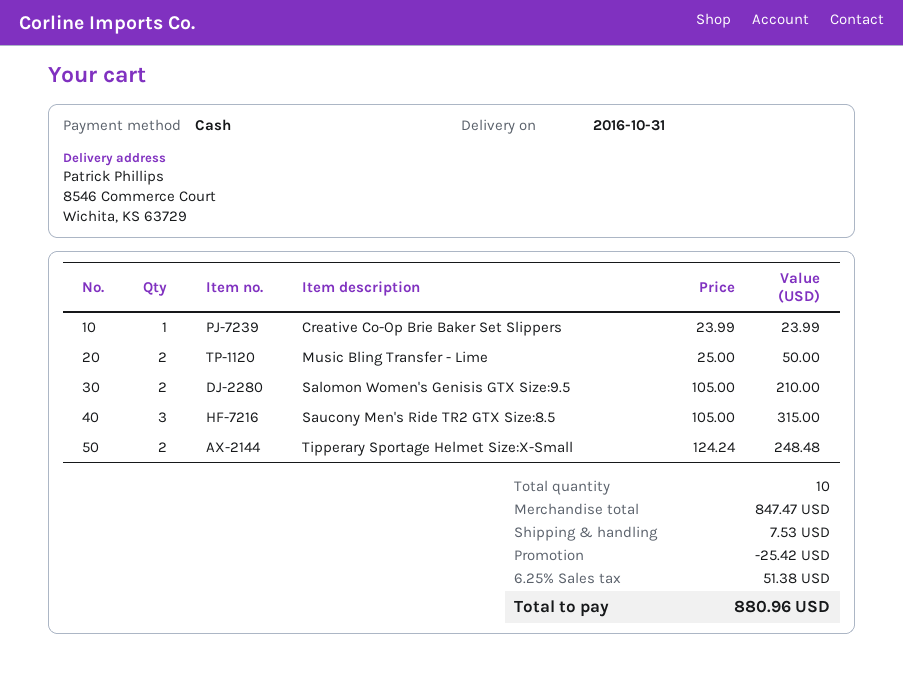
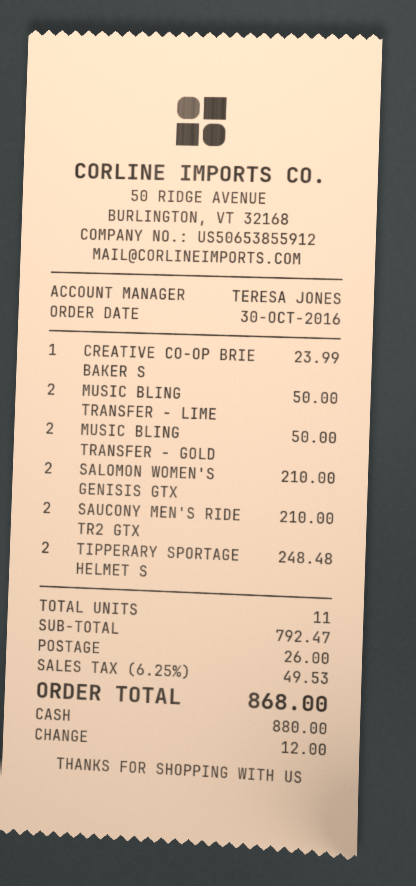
Saucony Men's Ride TR2 GTX Size:8.5: 3 for 315.00 -> 2 for 210.00
MUSIC BLING TRANSFER - GOLD: none -> 2 for 50.00
total quantity: 10 -> 11
subtotal: 847.47 -> 792.47
discount: 25.42 -> none
shipping: 7.53 -> 26.00
tax: 6.25% = 51.38 -> 6.25% = 49.53
total: 880.96 -> 868.00

